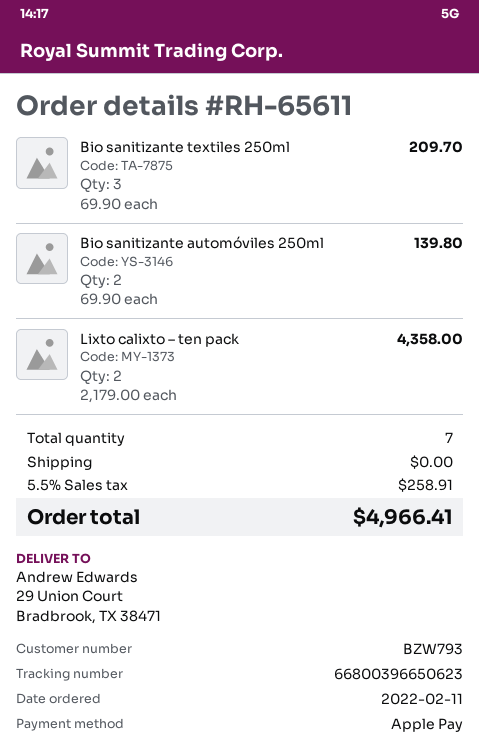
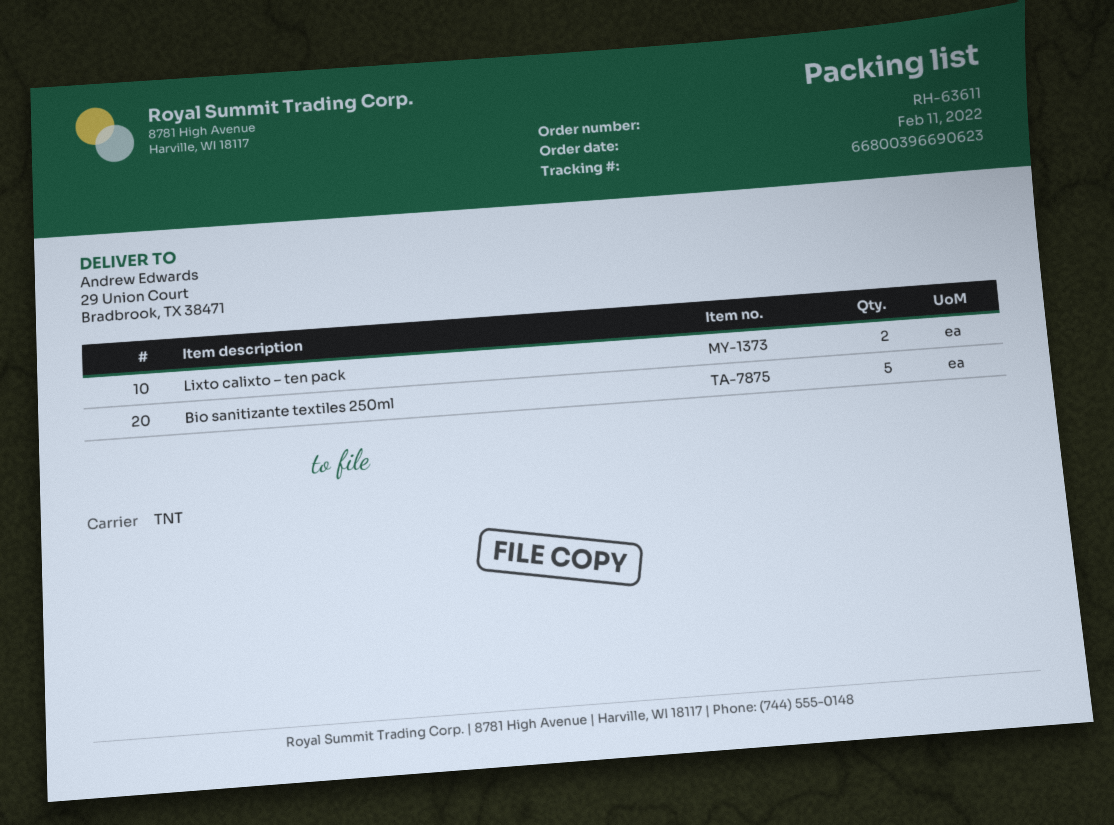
order number: RH-65611 -> RH-63611
tracking number: 66800396650623 -> 66800396690623
Bio sanitizante textiles 250ml: 3 -> 5
Bio sanitizante automóviles 250ml: 2 -> none

